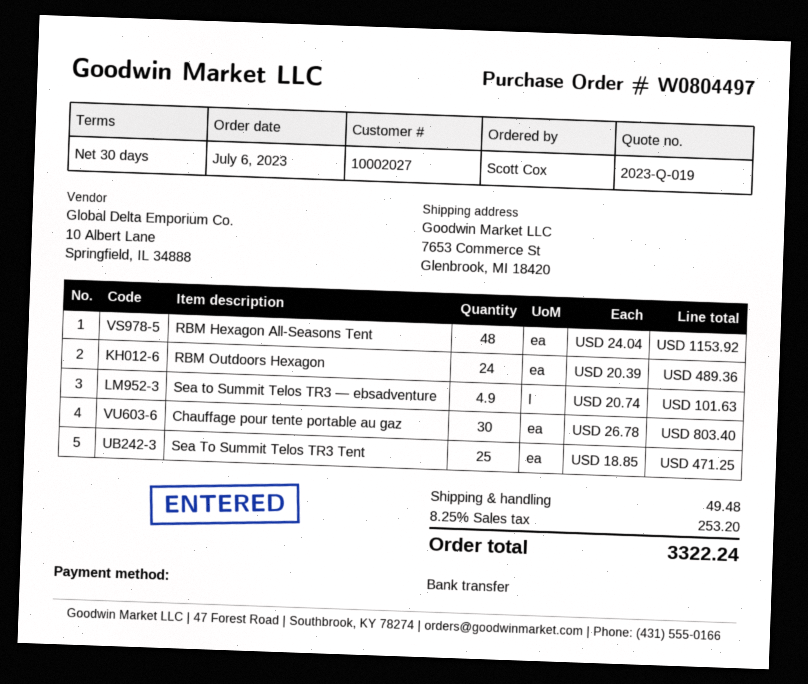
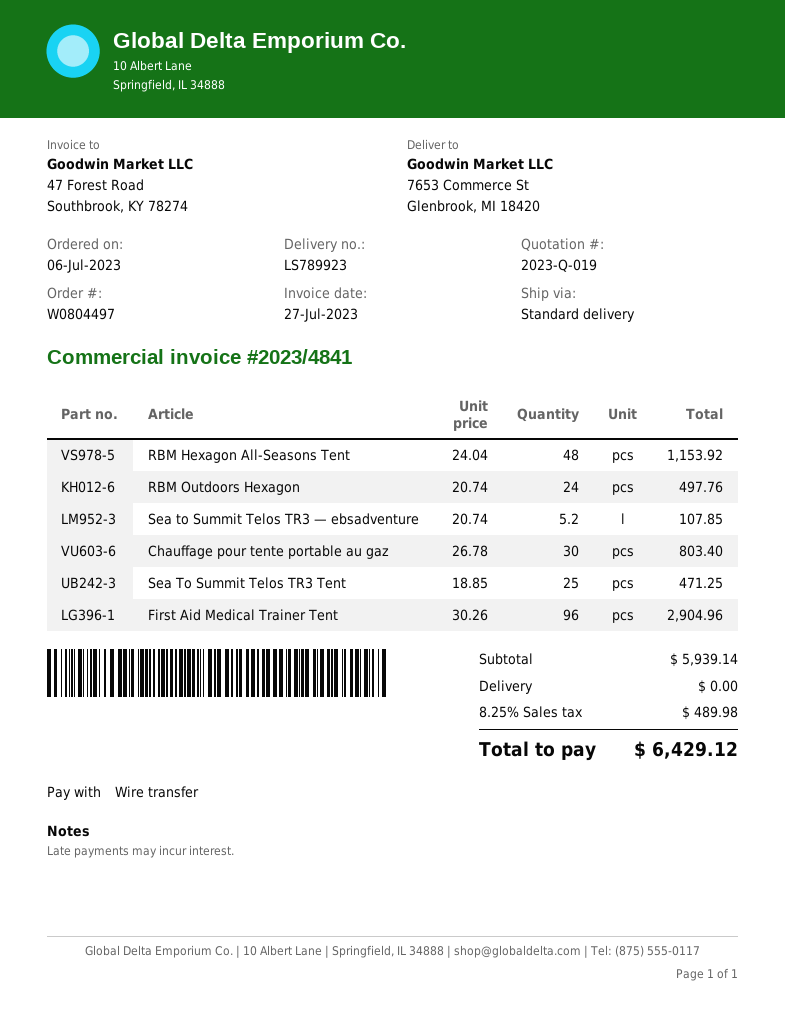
RBM Outdoors Hexagon: 24 x 20.39 = 489.36 -> 24 x 20.74 = 497.76
Sea to Summit Telos TR3 — ebsadventure: 4.9 x 20.74 = 101.63 -> 5.2 x 20.74 = 107.85
First Aid Medical Trainer Tent: none -> 96 x 30.26 = 2904.96
shipping: 49.48 -> 0.00
tax: 8.25% = 253.20 -> 8.25% = 489.98
total: 3322.24 -> 6429.12

